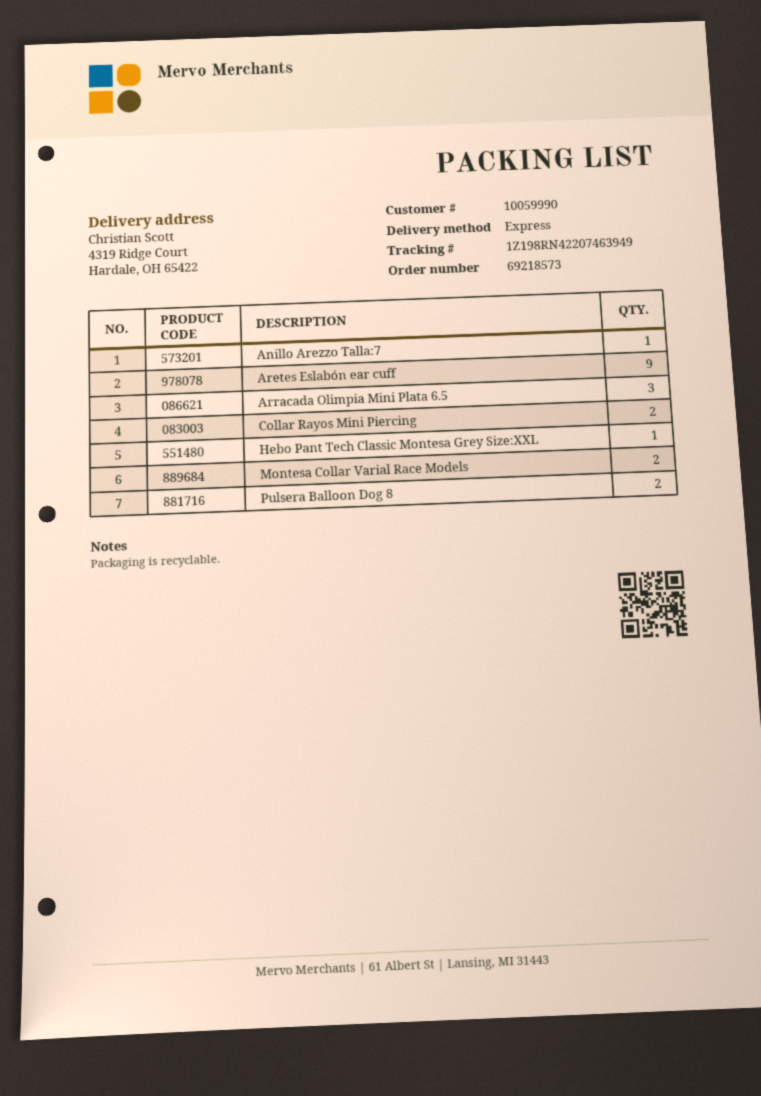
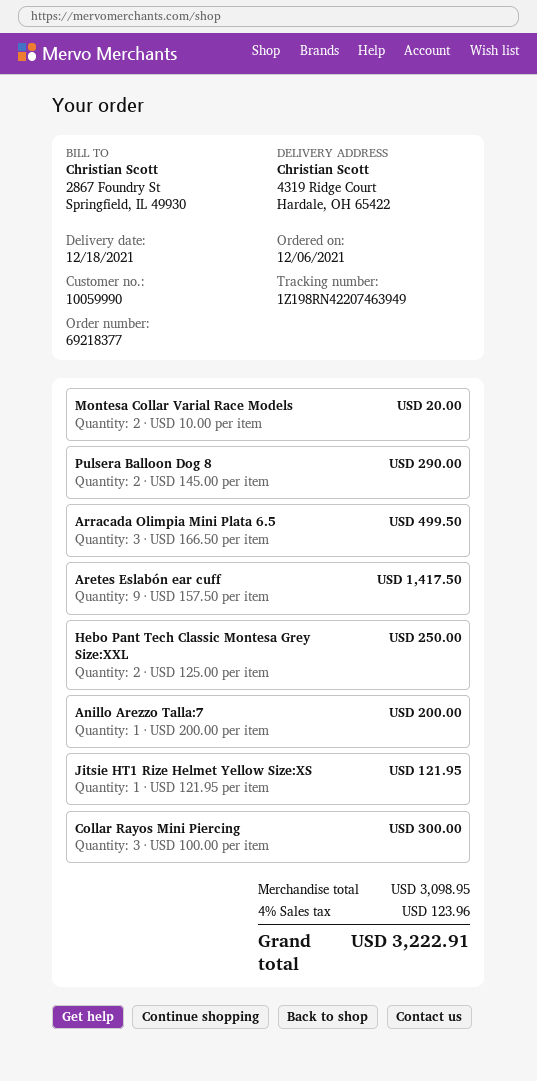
order number: 69218573 -> 69218377
Collar Rayos Mini Piercing: 2 -> 3
Hebo Pant Tech Classic Montesa Grey Size:XXL: 1 -> 2
Jitsie HT1 Rize Helmet Yellow Size:XS: none -> 1

